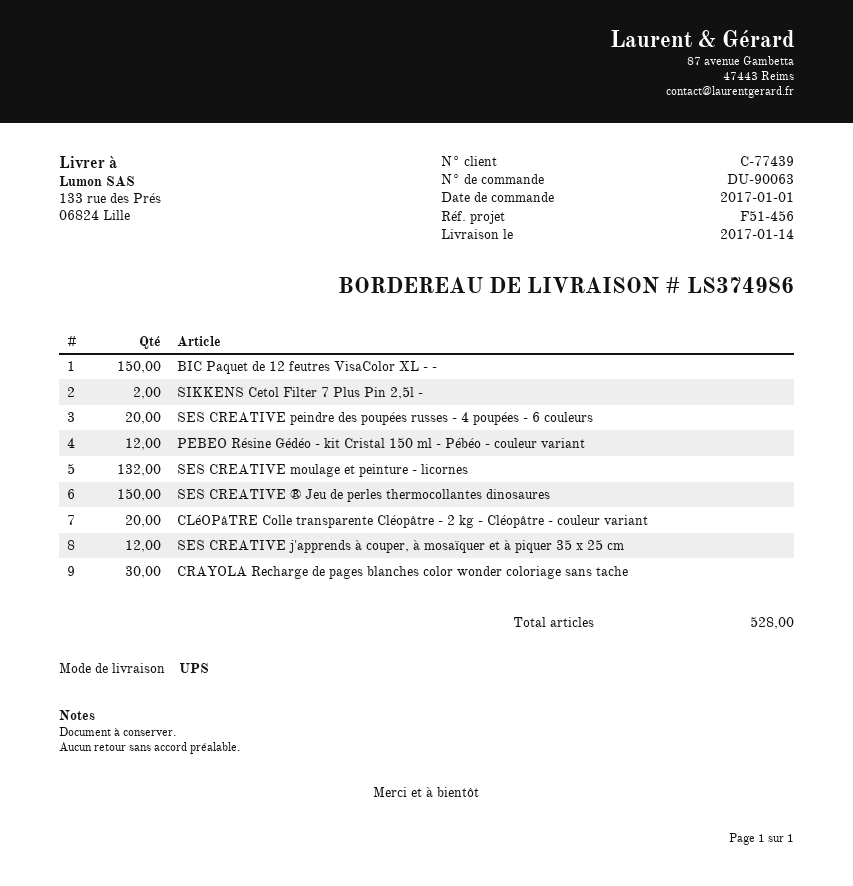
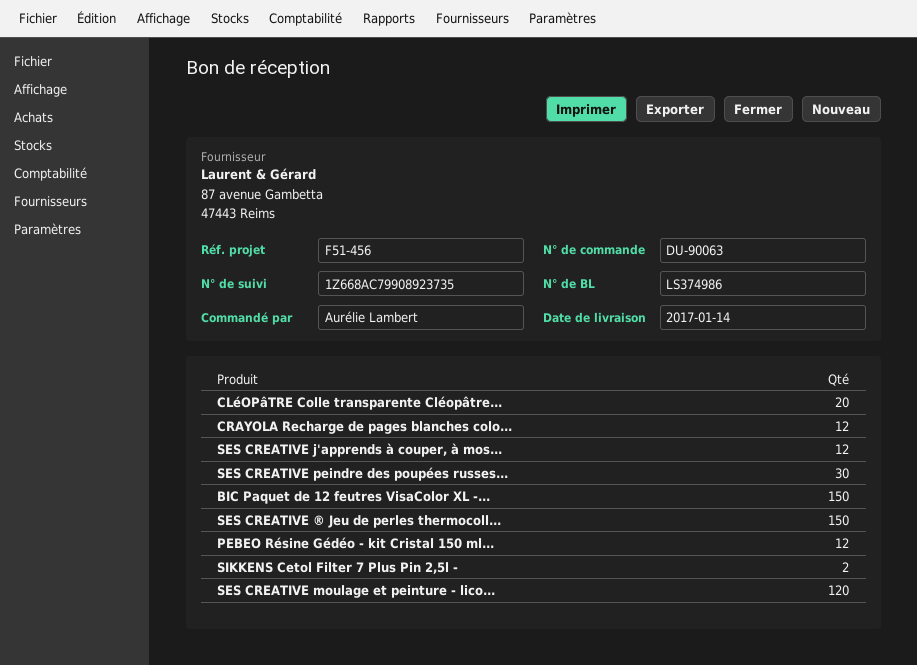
SES CREATIVE peindre des poupées russes - 4 poupées - 6 couleurs: 20 -> 30
SES CREATIVE moulage et peinture - licornes: 132 -> 120
CRAYOLA Recharge de pages blanches color wonder coloriage sans tache: 30 -> 12

